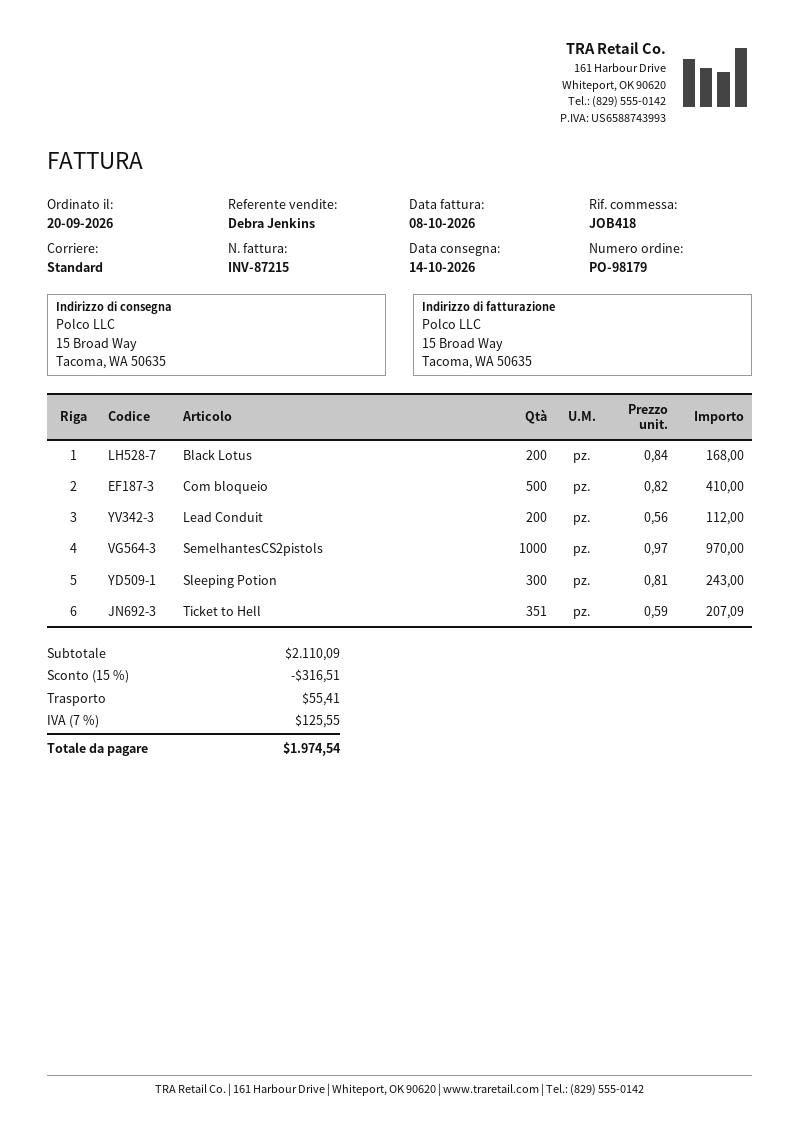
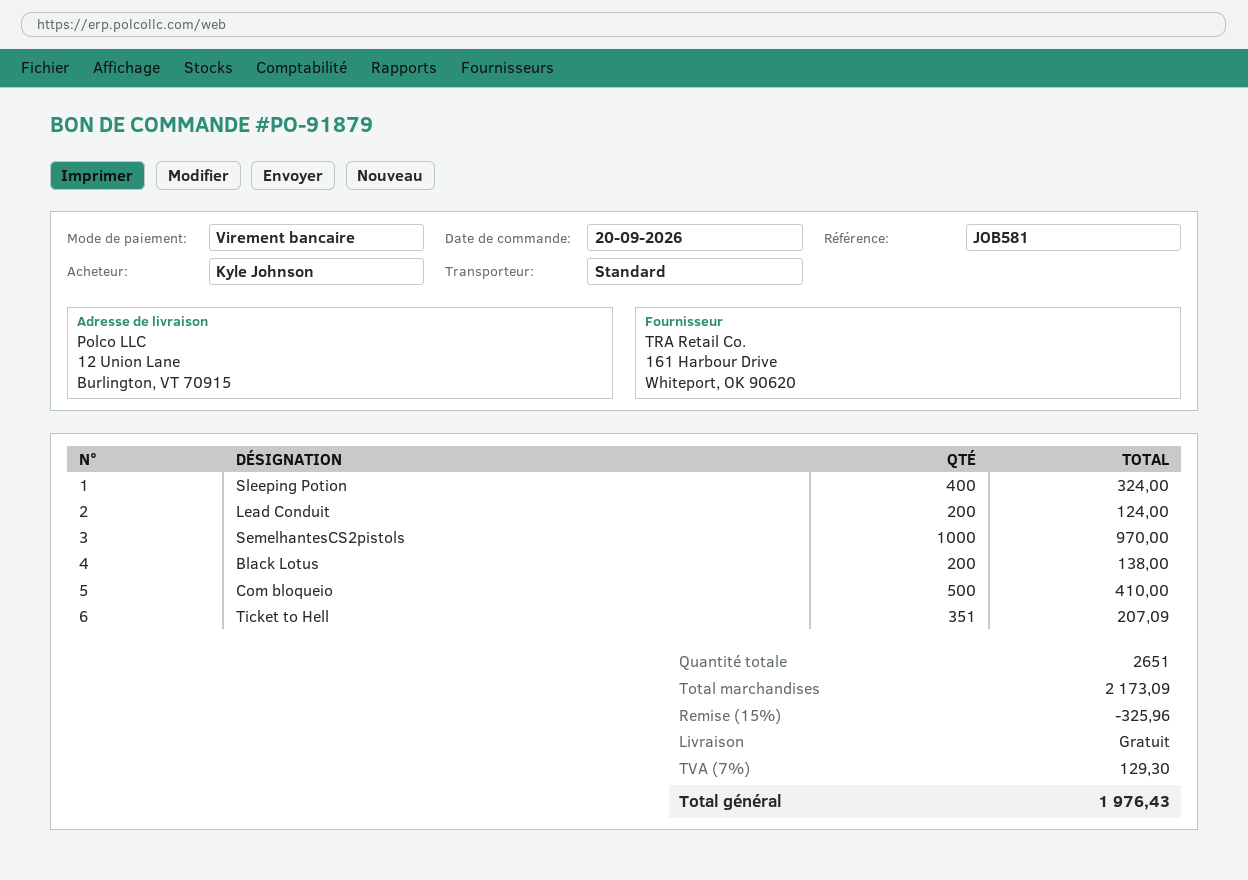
order number: PO-98179 -> PO-91879
reference: JOB418 -> JOB581
ship to: 15 Broad Way, Tacoma, WA 50635 -> 12 Union Lane, Burlington, VT 70915
Black Lotus: 200 for 168.00 -> 200 for 138.00
Lead Conduit: 200 for 112.00 -> 200 for 124.00
Sleeping Potion: 300 for 243.00 -> 400 for 324.00
subtotal: 2110.09 -> 2173.09
discount: 15% = 316.51 -> 15% = 325.96
shipping: 55.41 -> 0.00
tax: 7% = 125.55 -> 7% = 129.30
total: 1974.54 -> 1976.43

